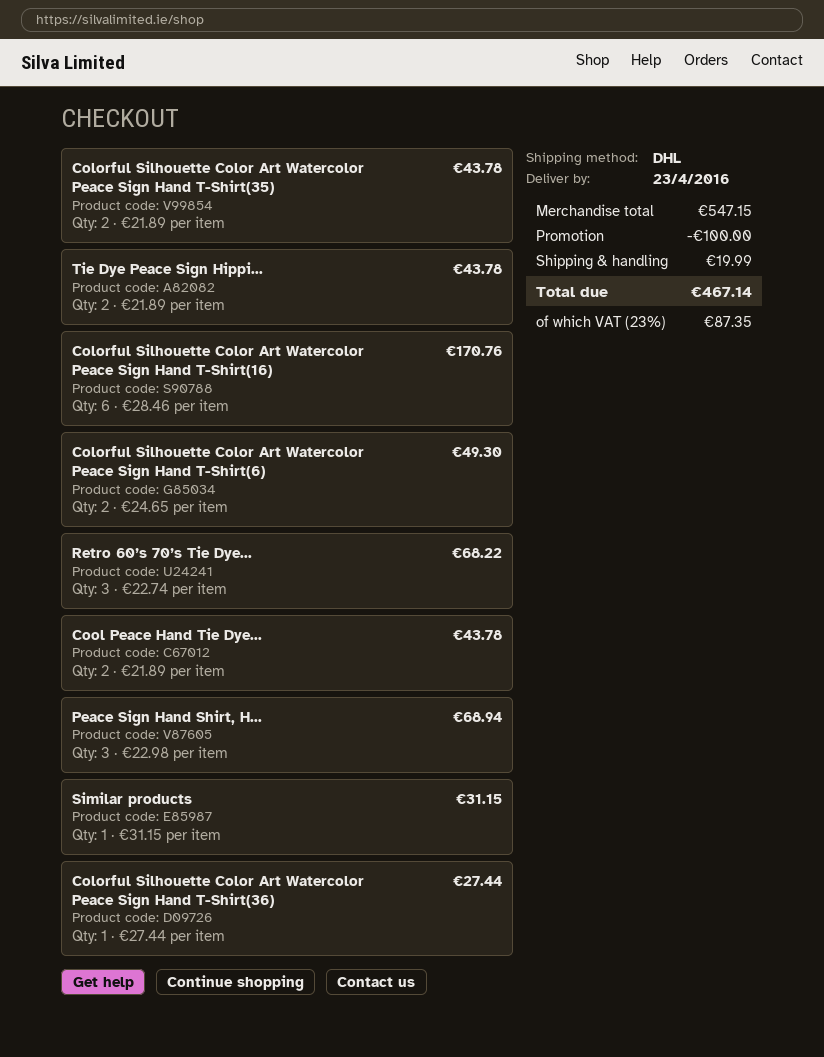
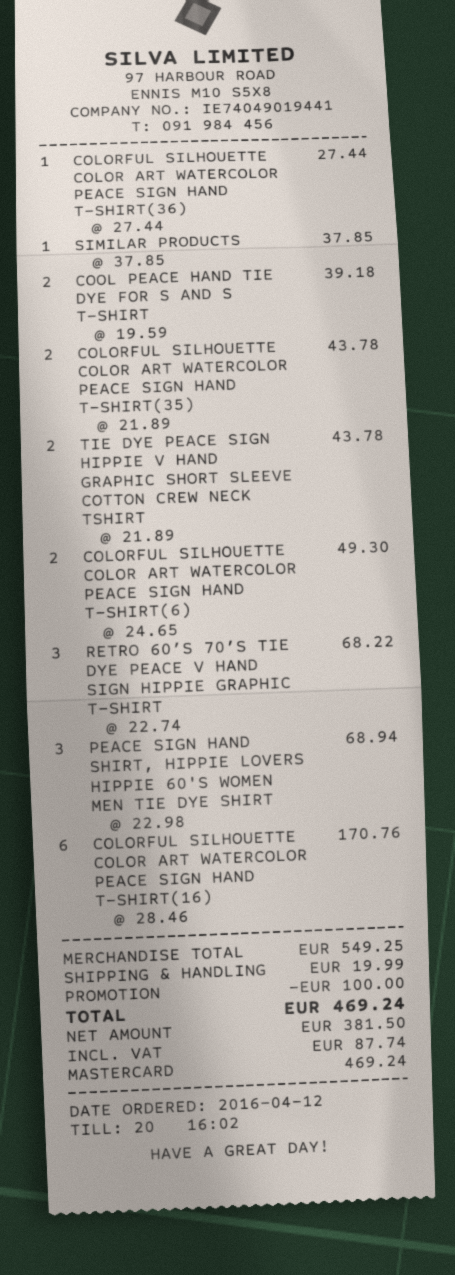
Cool Peace Hand Tie Dye...: 2 x 21.89 = 43.78 -> 2 x 19.59 = 39.18
Similar products: 1 x 31.15 = 31.15 -> 1 x 37.85 = 37.85
subtotal: 547.15 -> 549.25
tax: 87.35 -> 87.74
total: 467.14 -> 469.24

